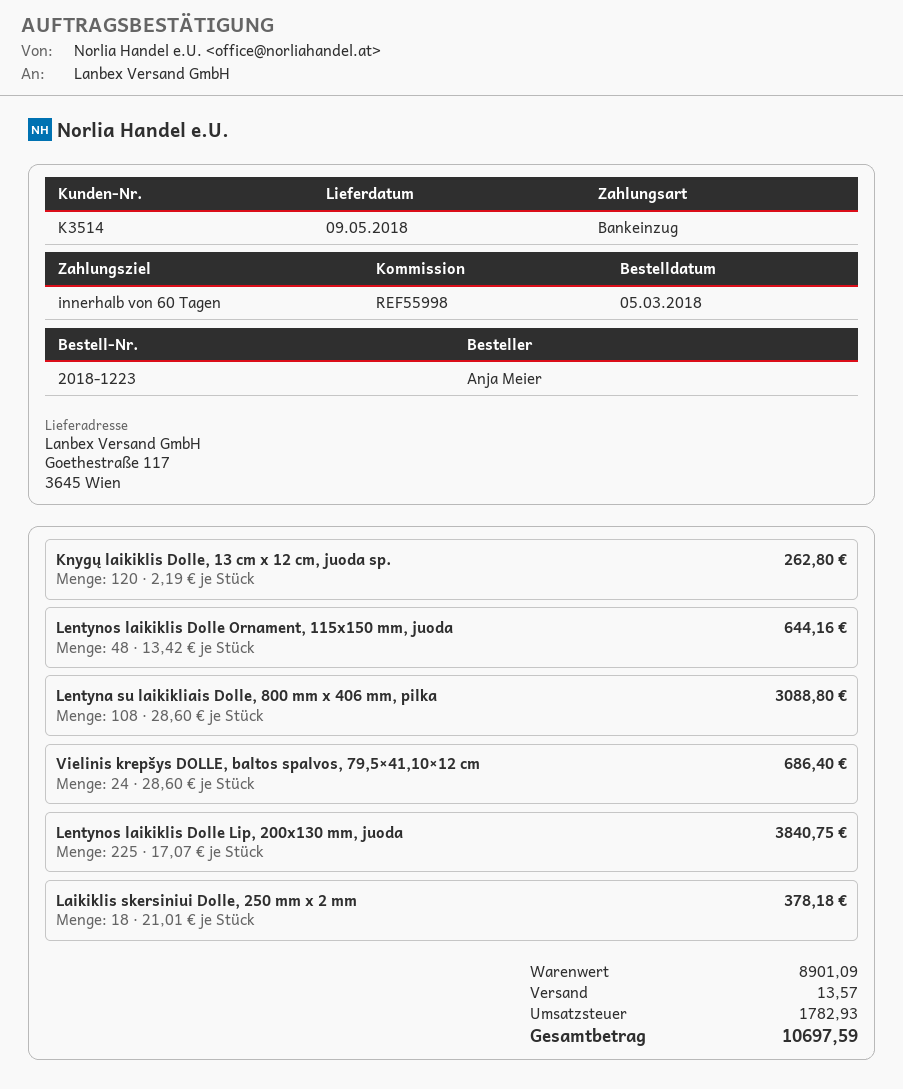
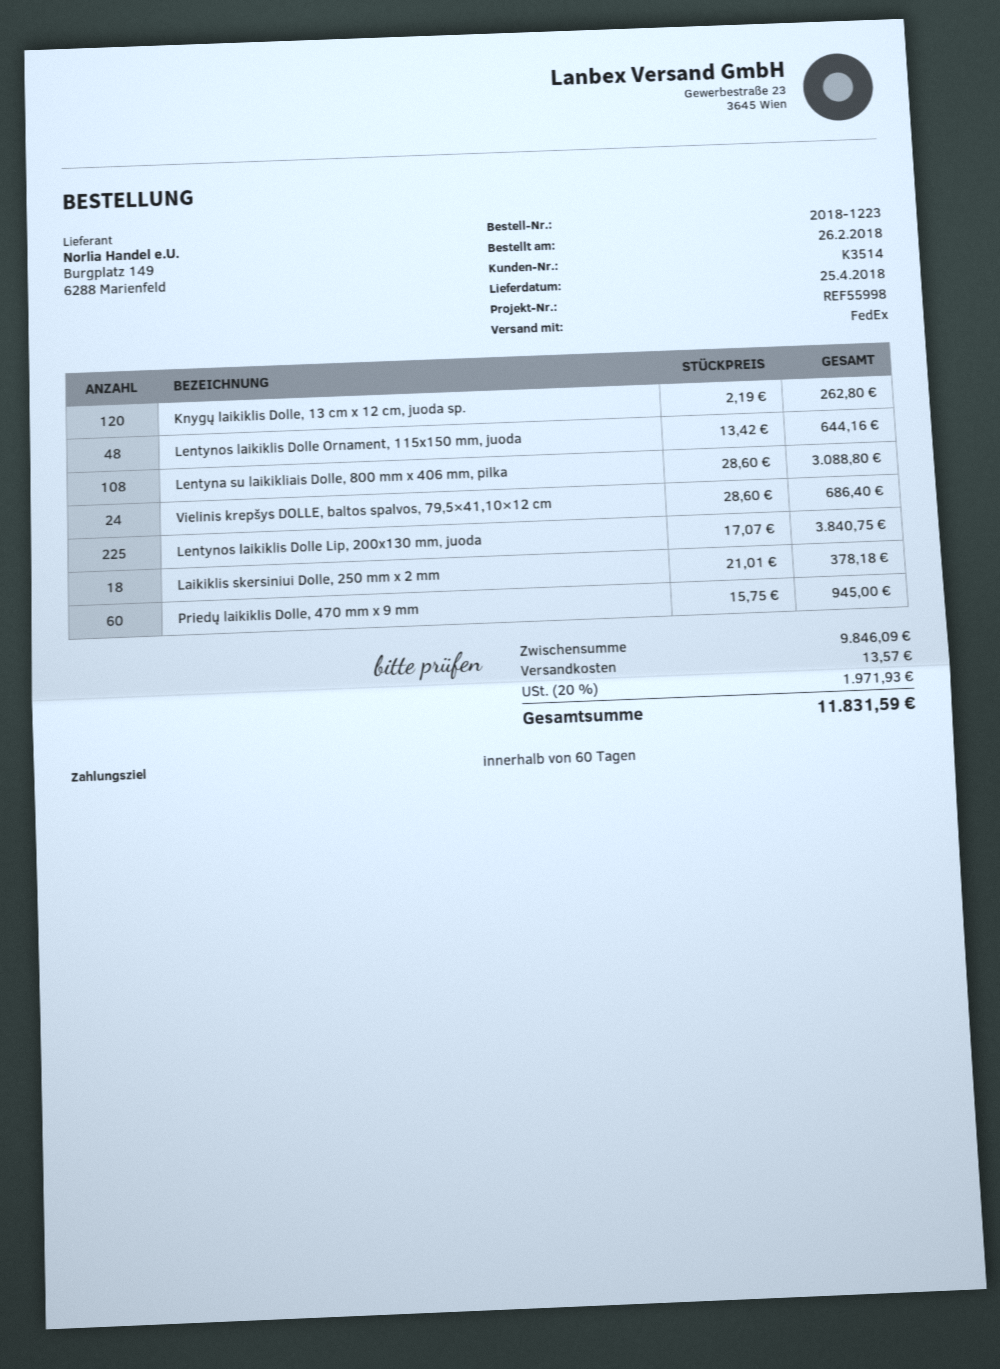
order date: 2018-03-05 -> 2018-02-26
delivery date: 2018-05-09 -> 2018-04-25
Priedų laikiklis Dolle, 470 mm x 9 mm: none -> 60 x 15.75 = 945.00
subtotal: 8901.09 -> 9846.09
tax: 1782.93 -> 1971.93
total: 10697.59 -> 11831.59

